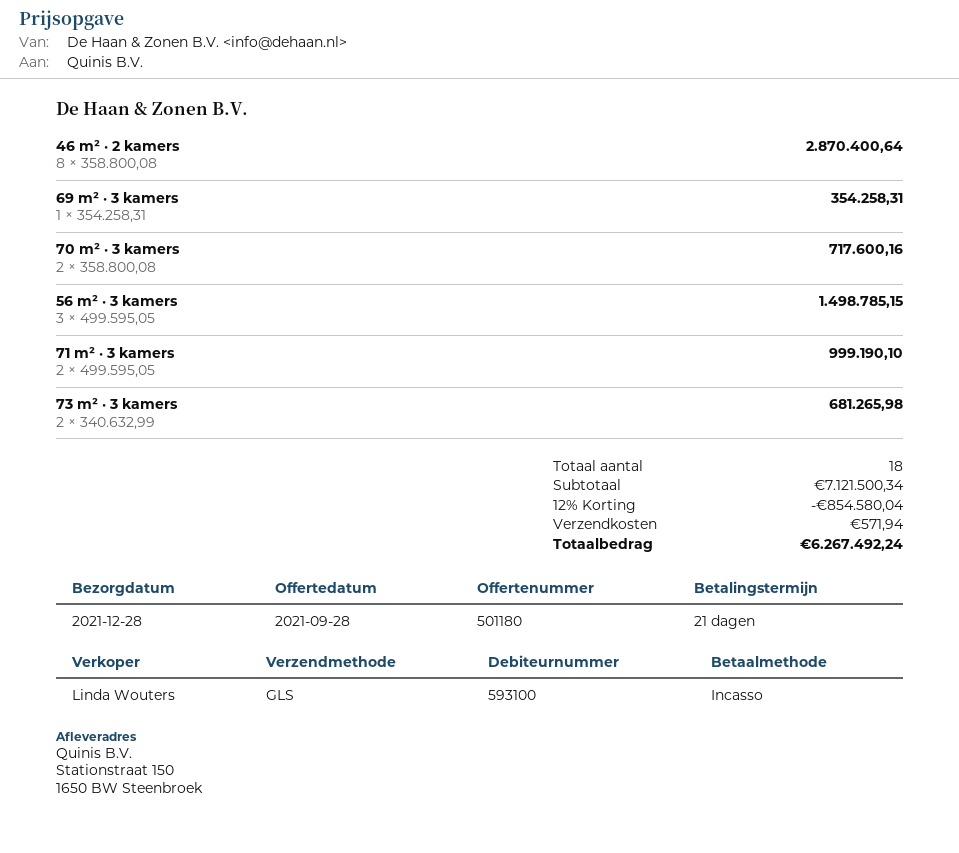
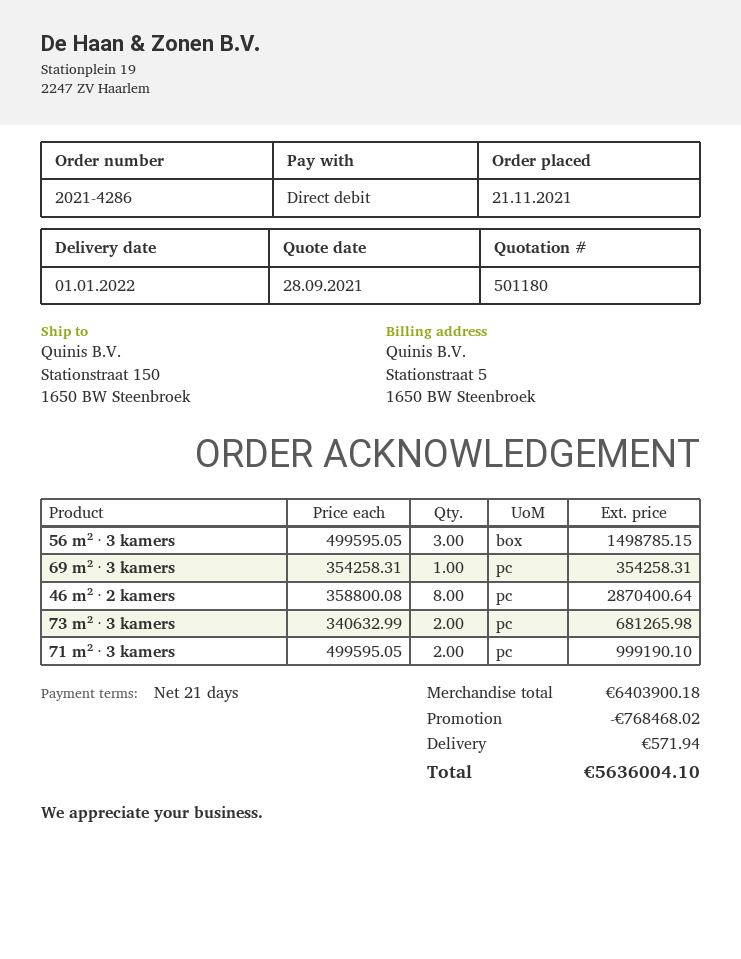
delivery date: 2021-12-28 -> 2022-01-01
70 m² · 3 kamers: 2 x 358800.08 = 717600.16 -> none
subtotal: 7121500.34 -> 6403900.18
discount: 854580.04 -> 768468.02
total: 6267492.24 -> 5636004.10

